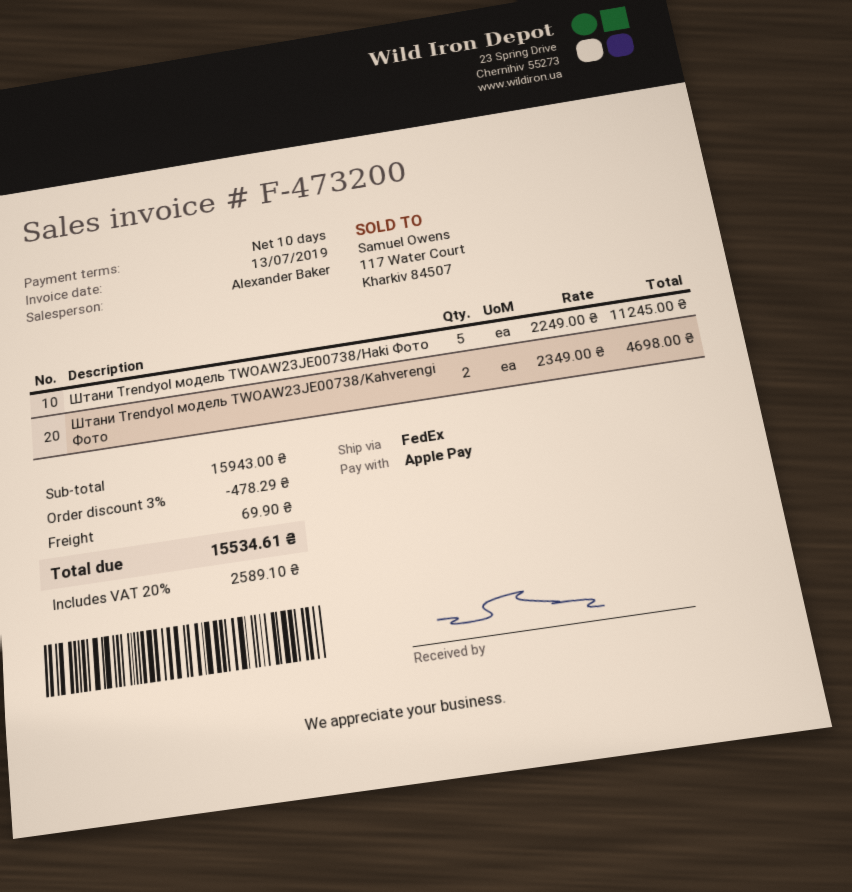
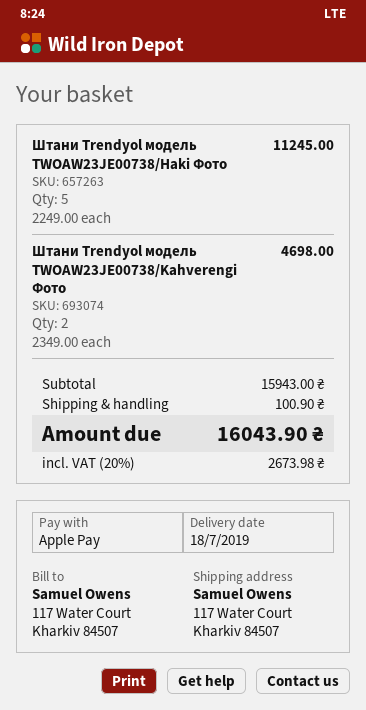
discount: 3% = 478.29 -> none
shipping: 69.90 -> 100.90
tax: 20% = 2589.10 -> 20% = 2673.98
total: 15534.61 -> 16043.90

